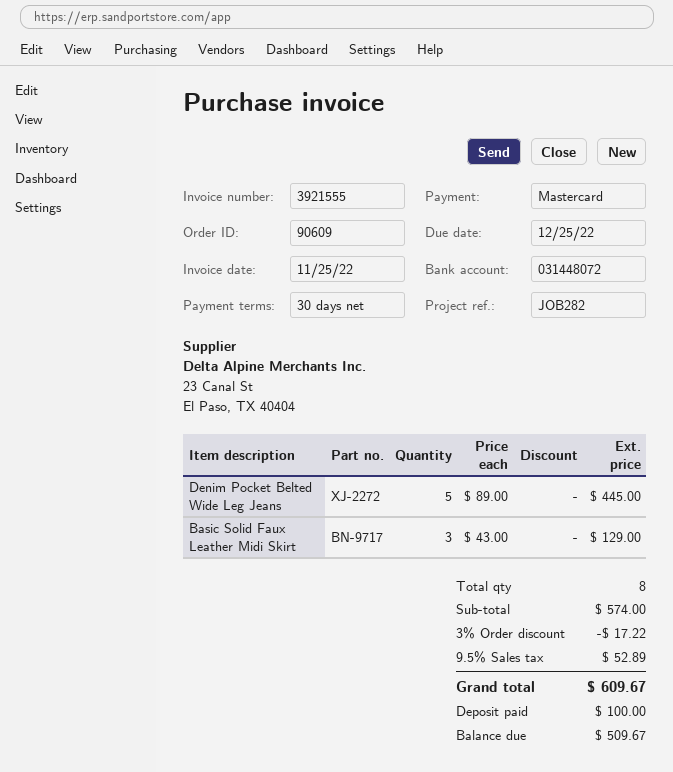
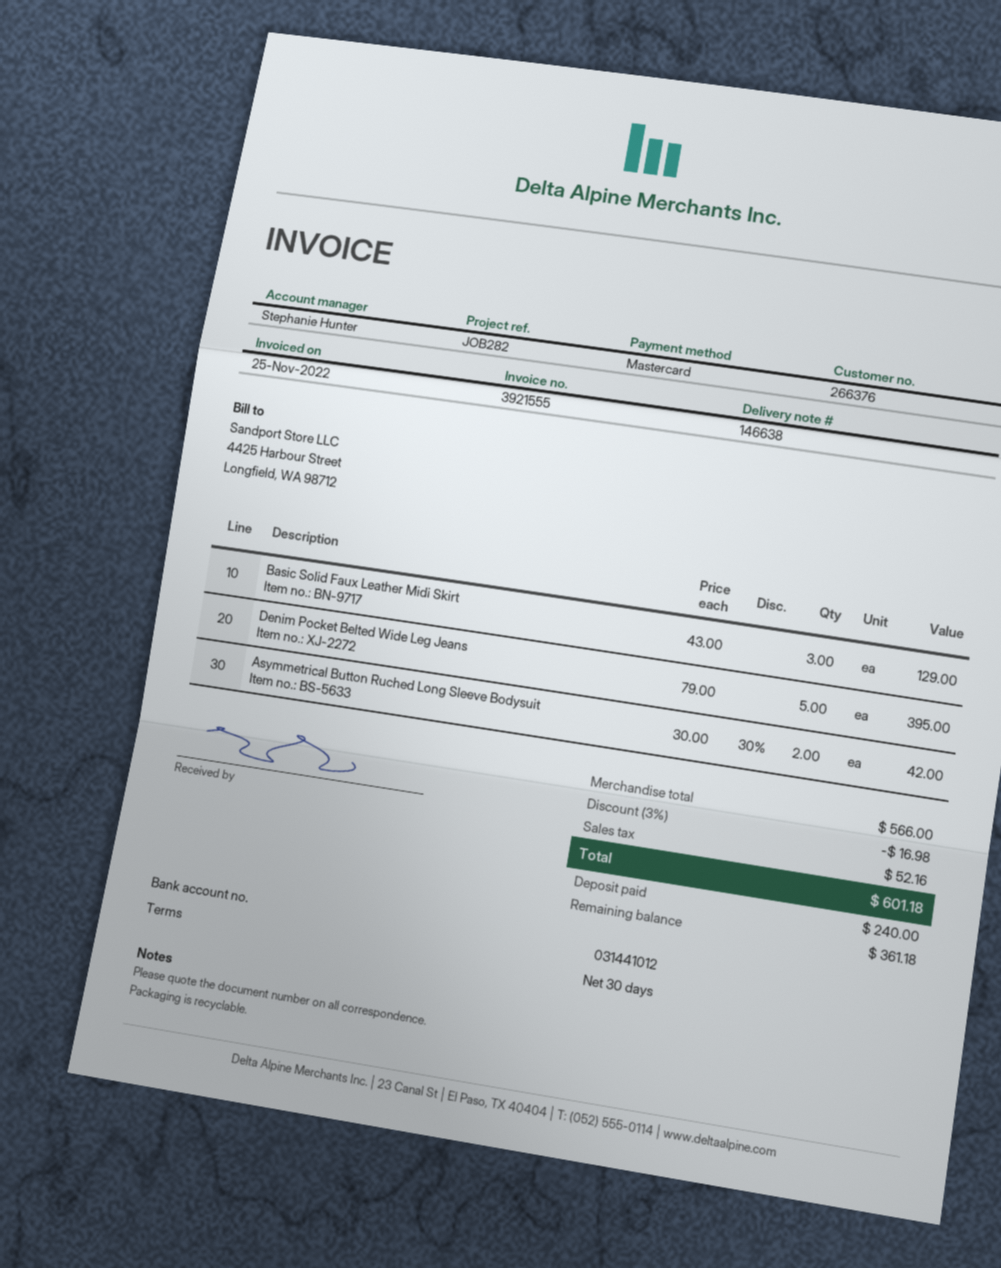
bank account: 031448072 -> 031441012
Denim Pocket Belted Wide Leg Jeans: 5 x 89.00 = 445.00 -> 5 x 79.00 = 395.00
Asymmetrical Button Ruched Long Sleeve Bodysuit: none -> 2 x 30.00 - 30% = 42.00
subtotal: 574.00 -> 566.00
discount: 3% = 17.22 -> 3% = 16.98
tax: 52.89 -> 52.16
total: 609.67 -> 601.18
deposit: 100.00 -> 240.00
balance: 509.67 -> 361.18

